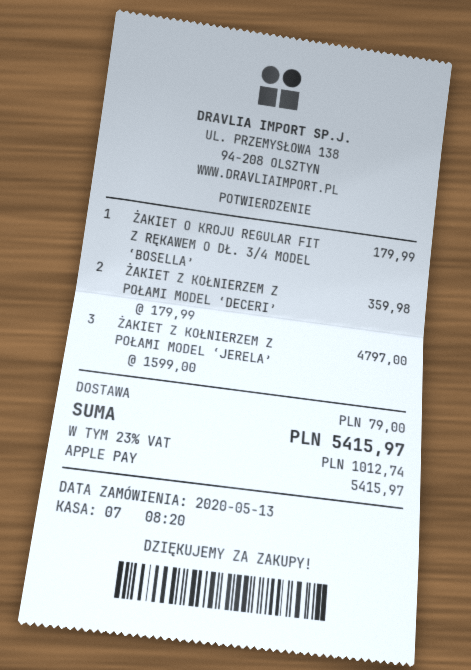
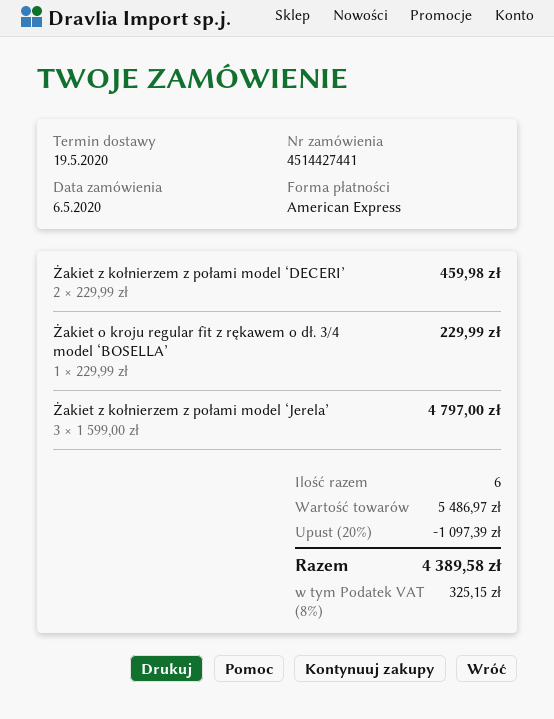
order date: 2020-05-13 -> 2020-05-06
payment method: Apple Pay -> American Express
ŻAKIET O KROJU REGULAR FIT Z RĘKAWEM O DŁ. 3/4 MODEL ‘BOSELLA’: 1 x 179.99 = 179.99 -> 1 x 229.99 = 229.99
ŻAKIET Z KOŁNIERZEM Z POŁAMI MODEL ‘DECERI’: 2 x 179.99 = 359.98 -> 2 x 229.99 = 459.98
discount: none -> 20% = 1097.39
shipping: 79.00 -> none
tax: 23% = 1012.74 -> 8% = 325.15
total: 5415.97 -> 4389.58

